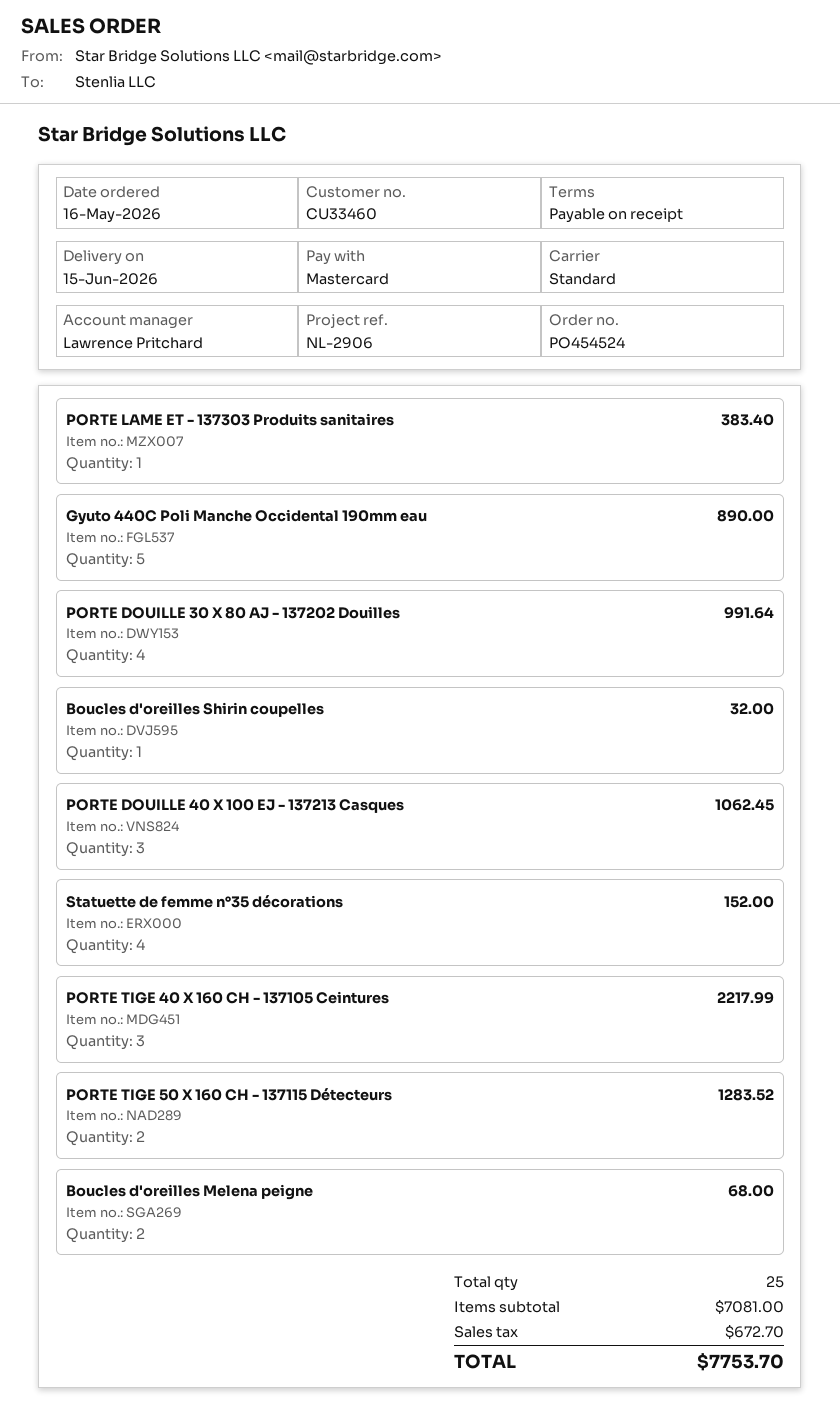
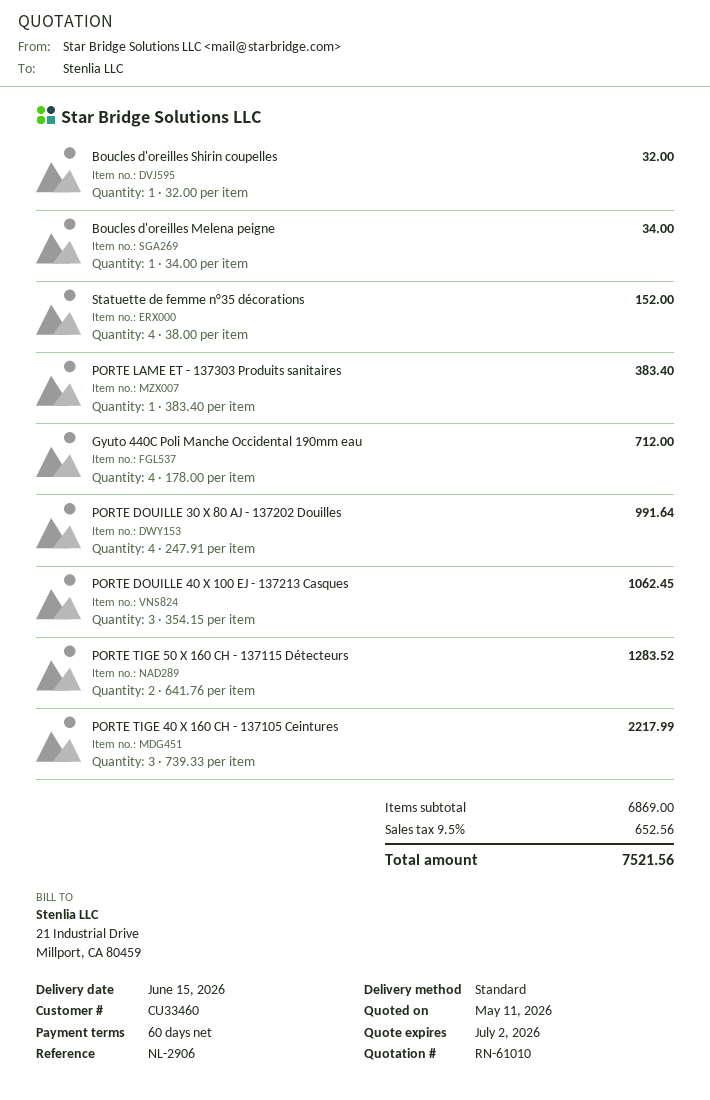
payment terms: on receipt -> 60 days
Gyuto 440C Poli Manche Occidental 190mm eau: 5 for 890.00 -> 4 for 712.00
Boucles d'oreilles Melena peigne: 2 for 68.00 -> 1 for 34.00
subtotal: 7081.00 -> 6869.00
tax: 672.70 -> 652.56
total: 7753.70 -> 7521.56

